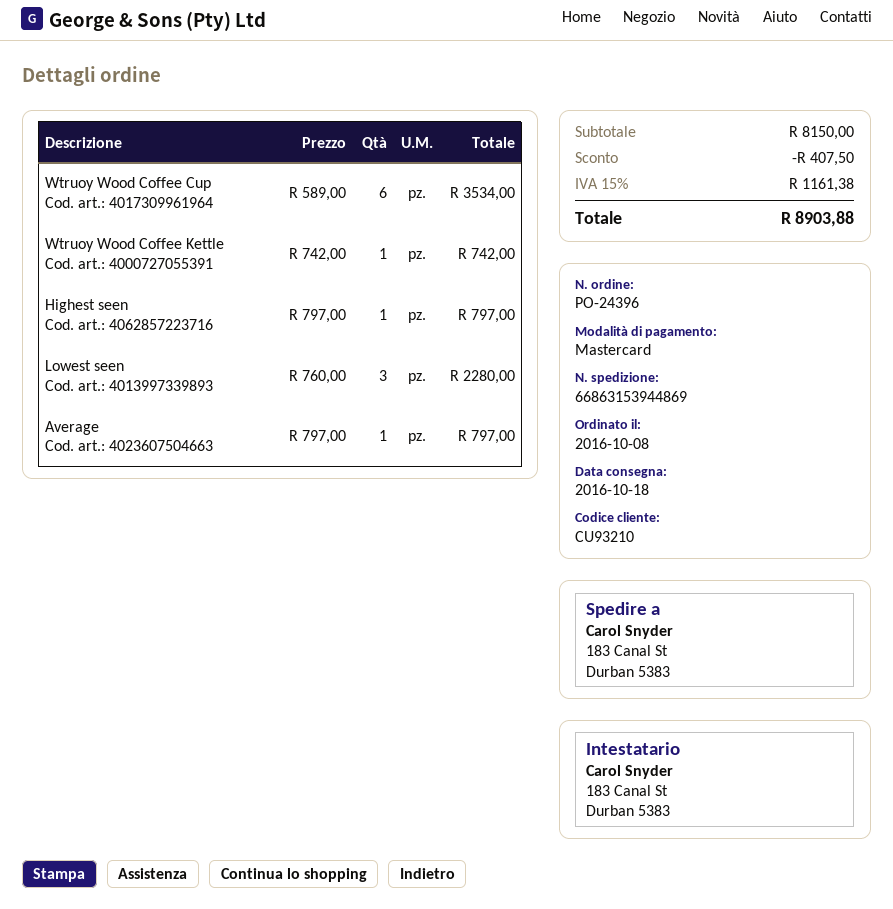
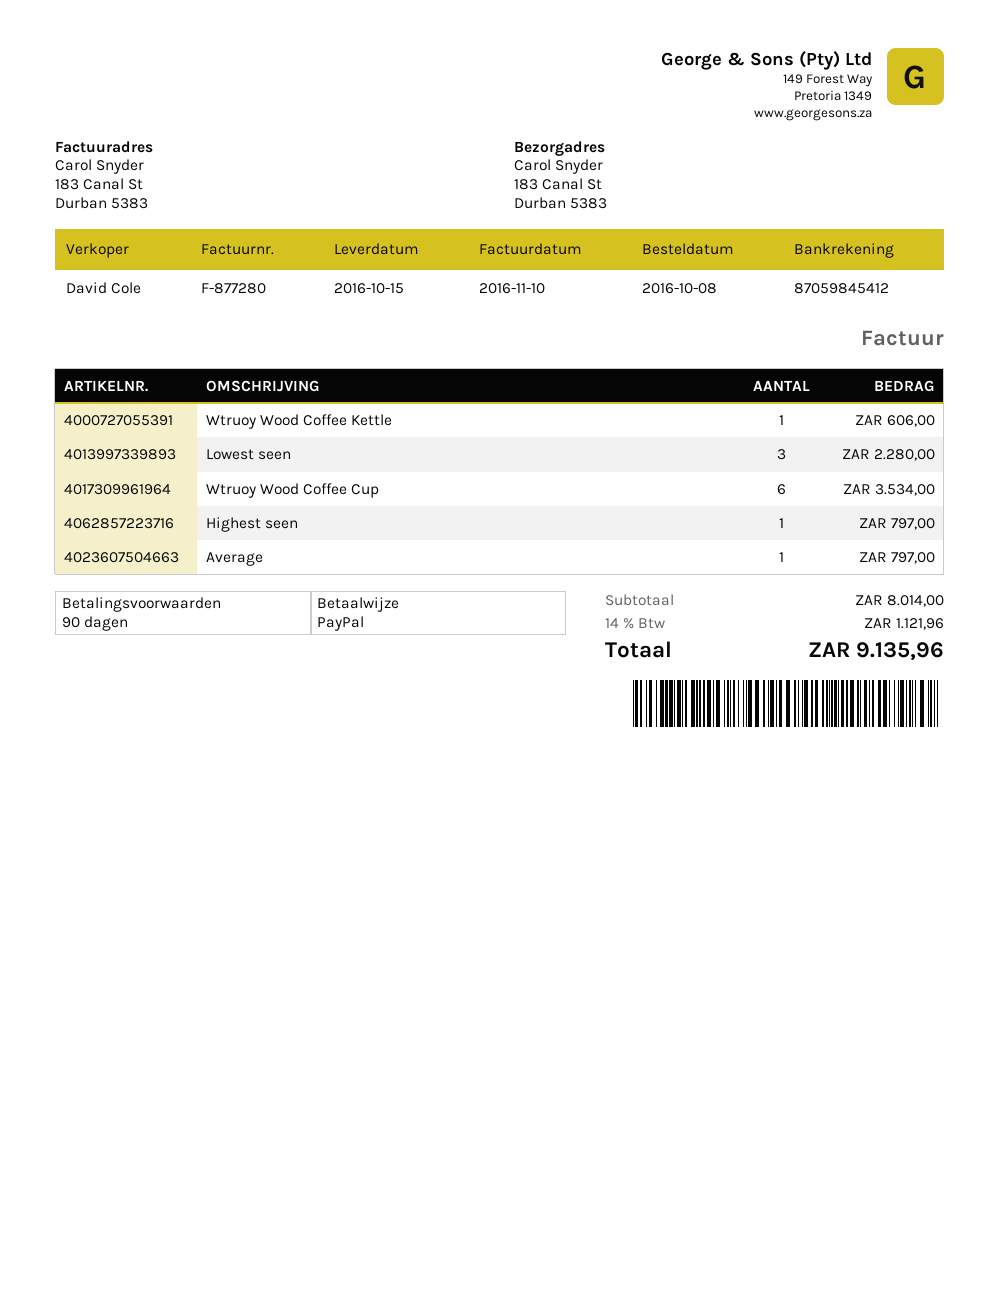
delivery date: 2016-10-18 -> 2016-10-15
payment method: Mastercard -> PayPal
Wtruoy Wood Coffee Kettle: 1 for 742.00 -> 1 for 606.00
subtotal: 8150.00 -> 8014.00
discount: 407.50 -> none
tax: 15% = 1161.38 -> 14% = 1121.96
total: 8903.88 -> 9135.96

